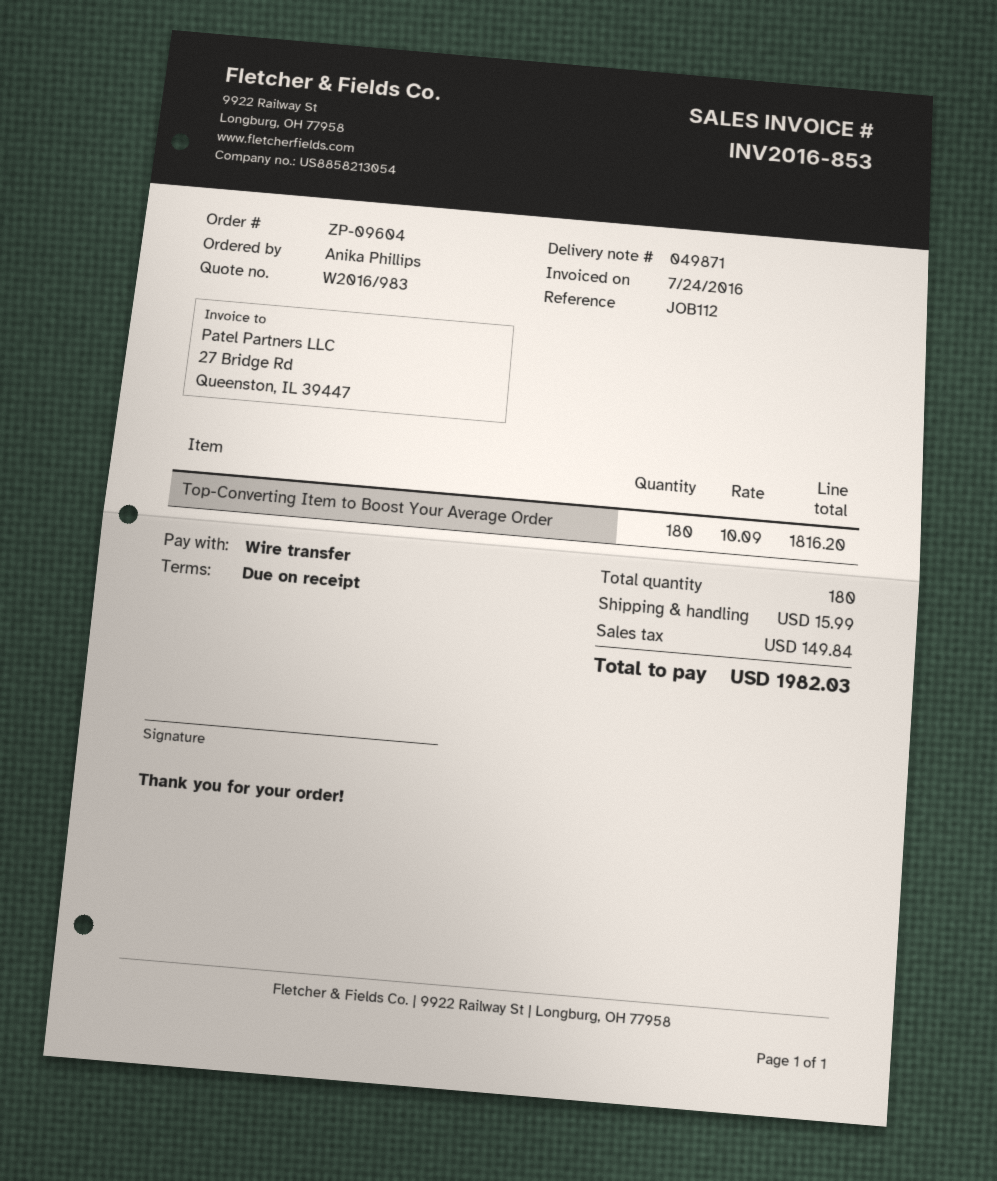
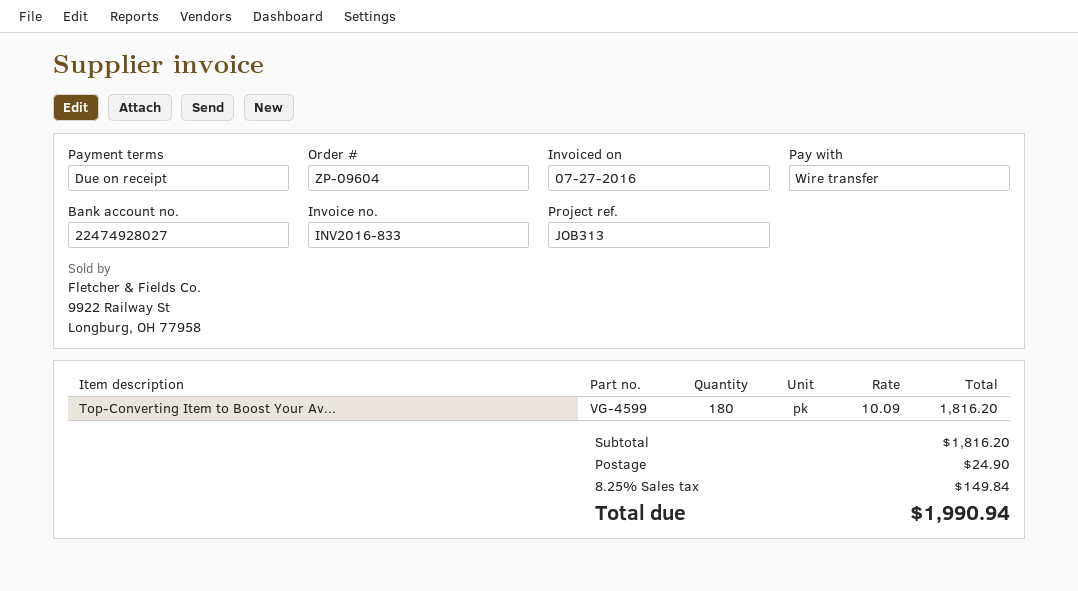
invoice number: INV2016-853 -> INV2016-833
invoice date: 2016-07-24 -> 2016-07-27
reference: JOB112 -> JOB313
shipping: 15.99 -> 24.90
total: 1982.03 -> 1990.94

